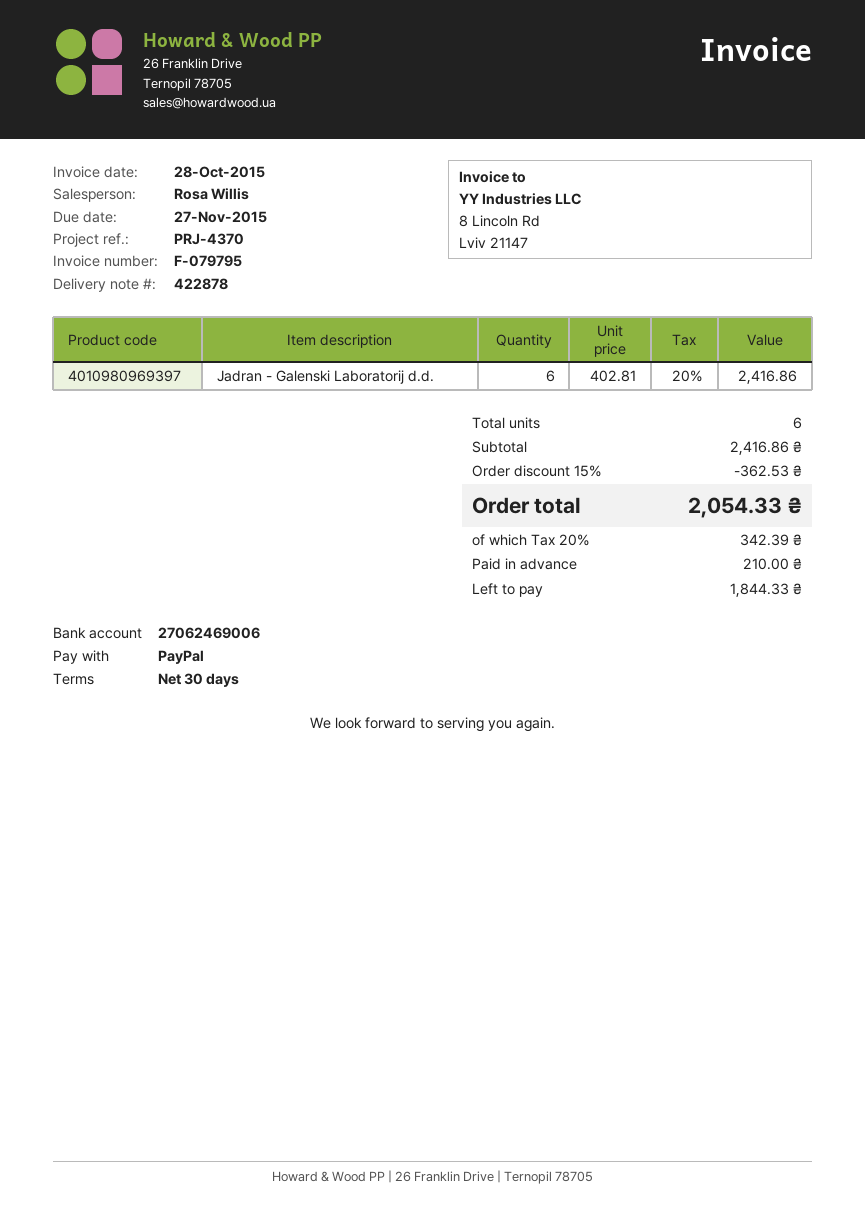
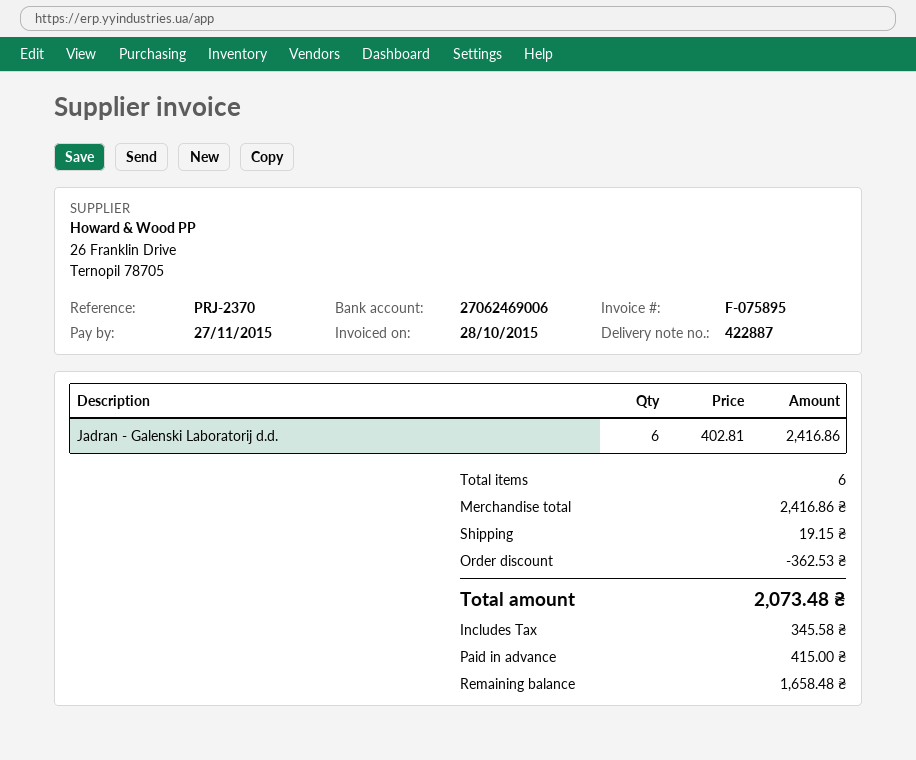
delivery note number: 422878 -> 422887
invoice number: F-079795 -> F-075895
reference: PRJ-4370 -> PRJ-2370
shipping: none -> 19.15
tax: 342.39 -> 345.58
total: 2054.33 -> 2073.48
deposit: 210.00 -> 415.00
balance: 1844.33 -> 1658.48

